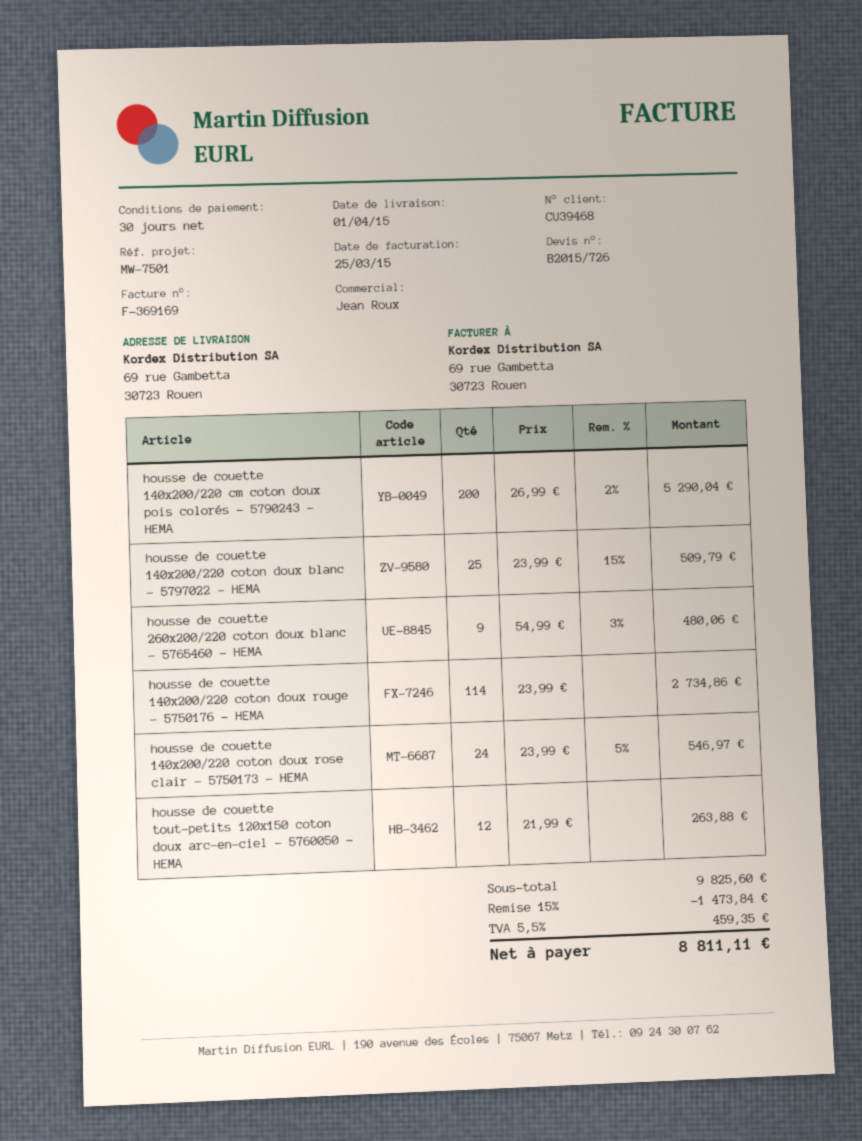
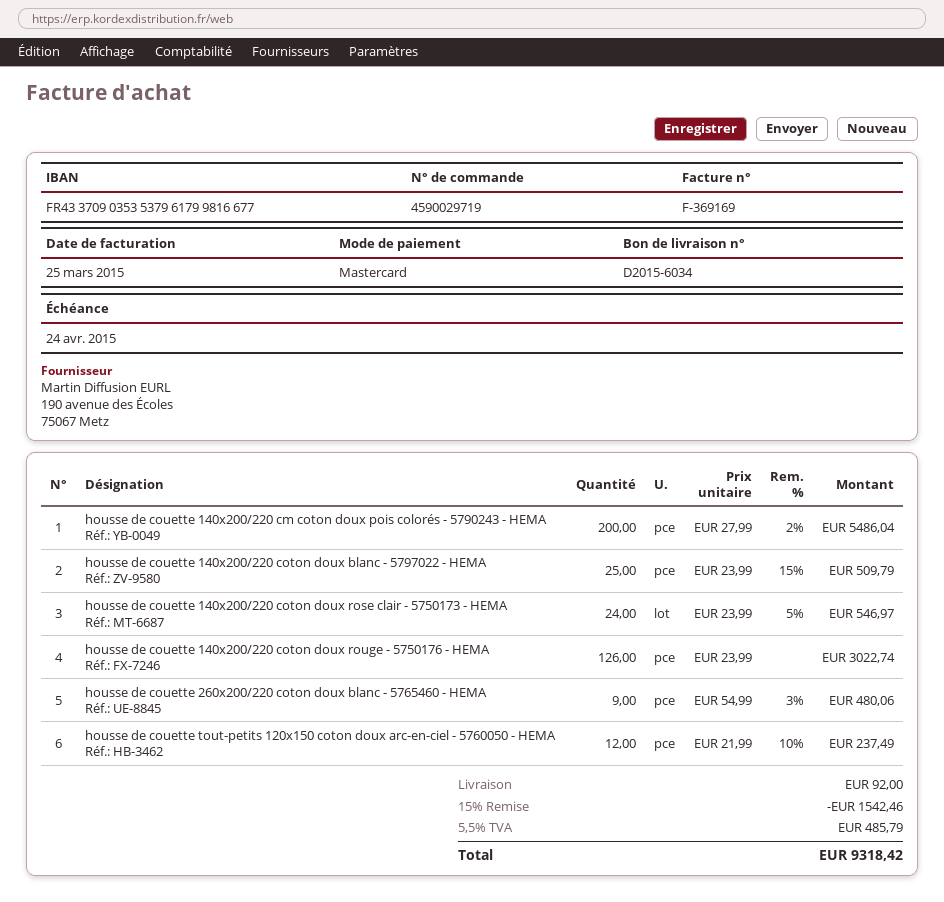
housse de couette 140x200/220 cm coton doux pois colorés - 5790243 - HEMA: 200 x 26.99 - 2% = 5290.04 -> 200 x 27.99 - 2% = 5486.04
housse de couette 140x200/220 coton doux rouge - 5750176 - HEMA: 114 x 23.99 = 2734.86 -> 126 x 23.99 = 3022.74
housse de couette tout-petits 120x150 coton doux arc-en-ciel - 5760050 - HEMA: 12 x 21.99 = 263.88 -> 12 x 21.99 - 10% = 237.49
discount: 15% = 1473.84 -> 15% = 1542.46
shipping: none -> 92.00
tax: 5.5% = 459.35 -> 5.5% = 485.79
total: 8811.11 -> 9318.42

